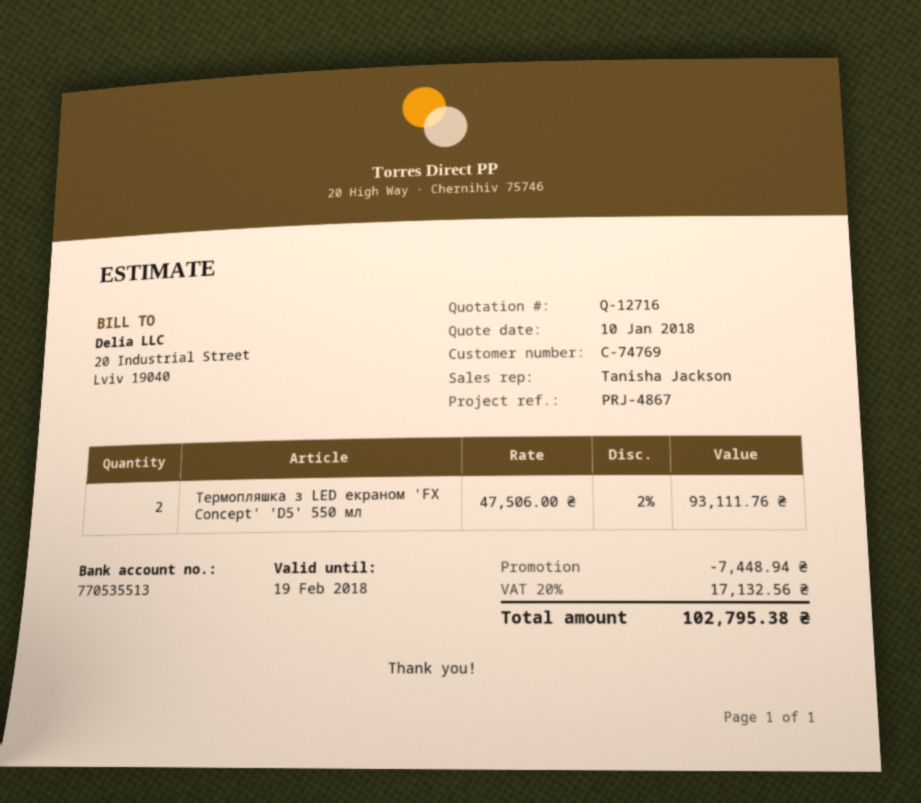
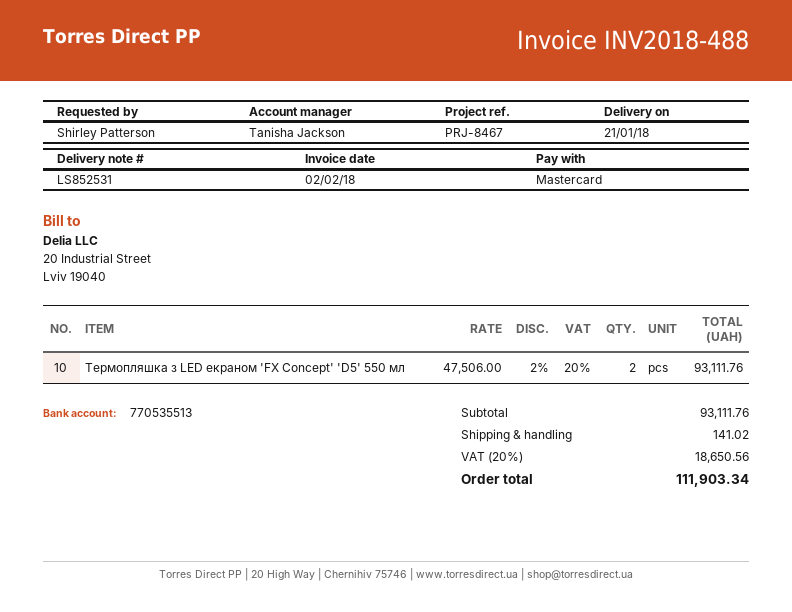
reference: PRJ-4867 -> PRJ-8467
discount: 7448.94 -> none
shipping: none -> 141.02
tax: 20% = 17132.56 -> 20% = 18650.56
total: 102795.38 -> 111903.34

